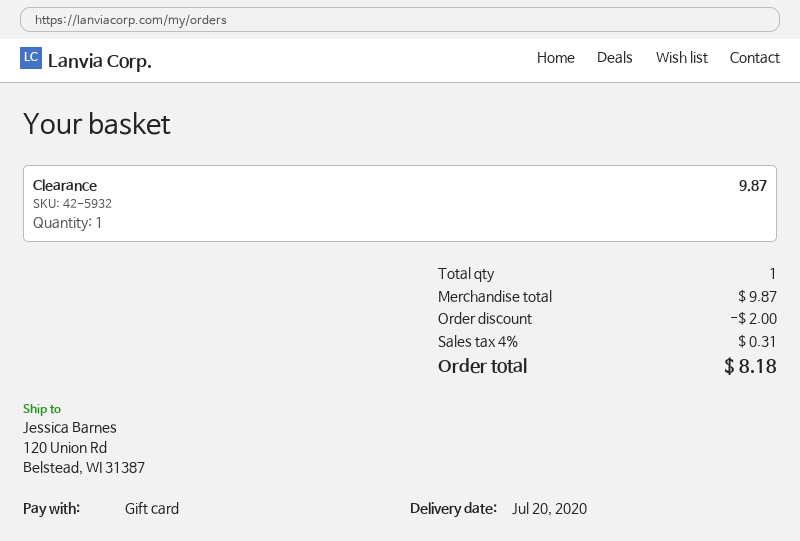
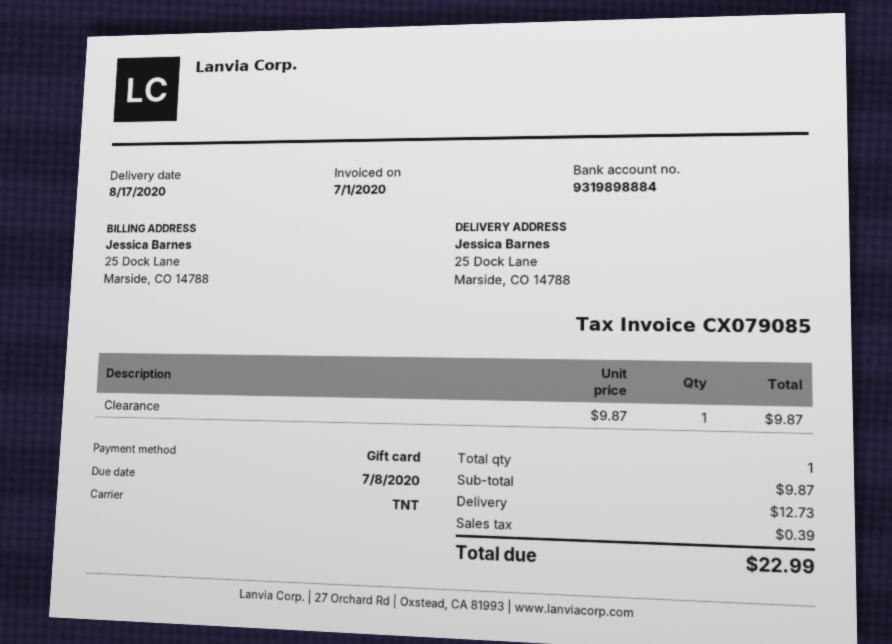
delivery date: 2020-07-20 -> 2020-08-17
ship to: 120 Union Rd, Belstead, WI 31387 -> 25 Dock Lane, Marside, CO 14788
discount: 2.00 -> none
shipping: none -> 12.73
tax: 0.31 -> 0.39
total: 8.18 -> 22.99

